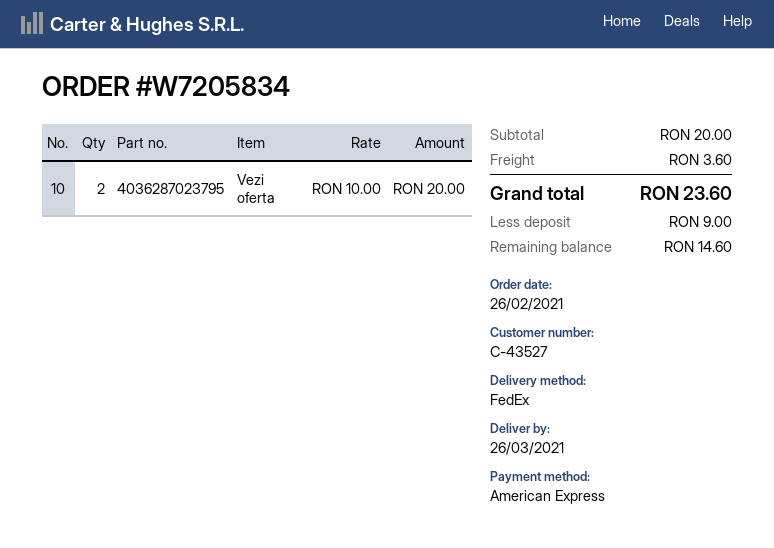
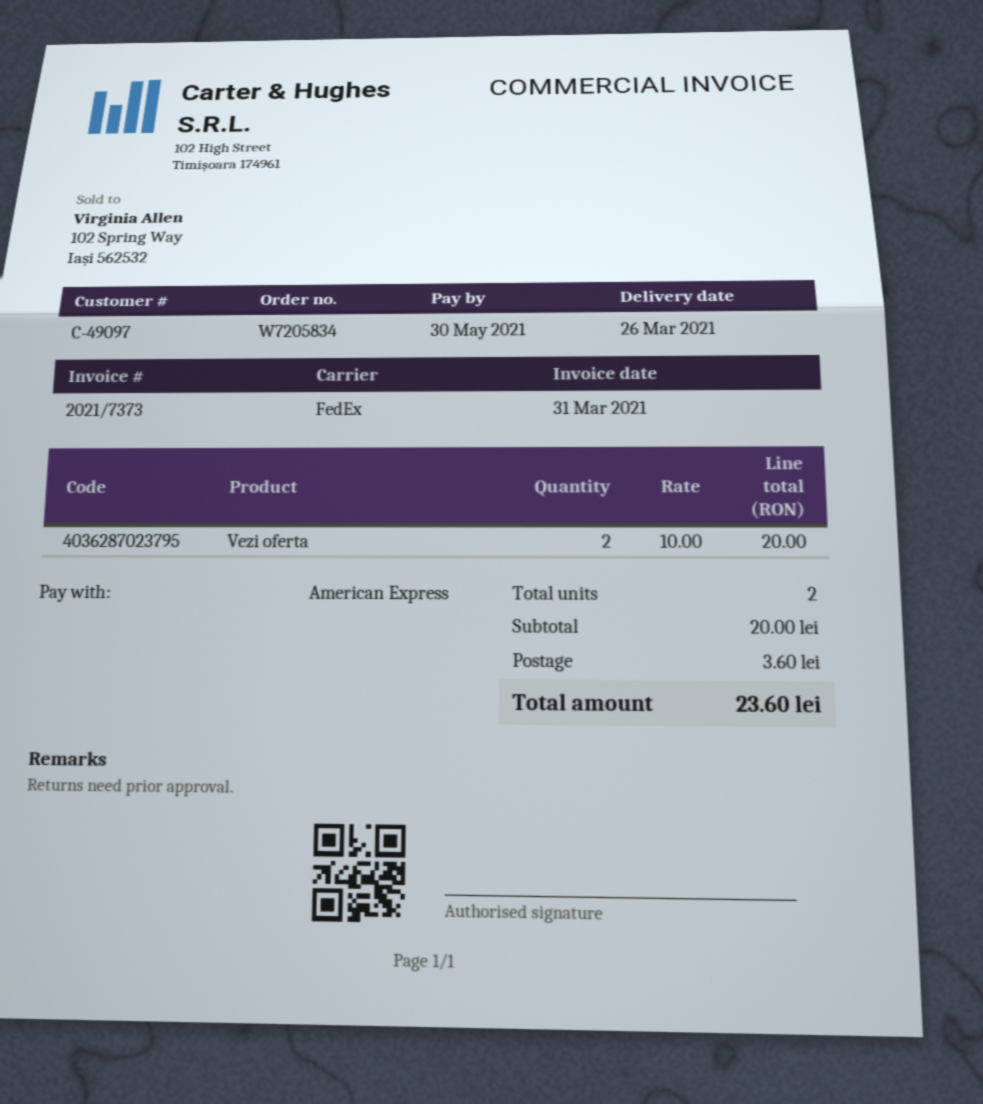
customer number: C-43527 -> C-49097

